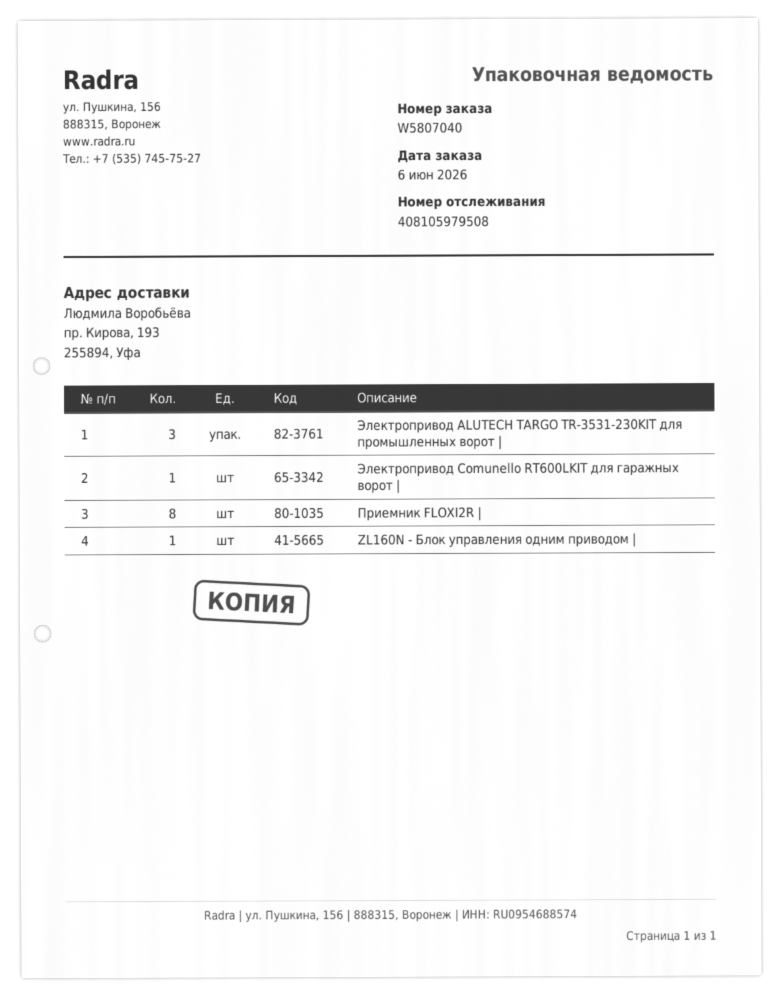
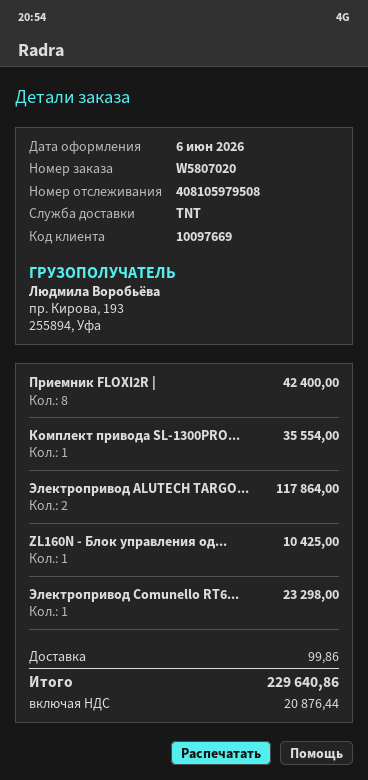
order number: W5807040 -> W5807020
Электропривод ALUTECH TARGO TR-3531-230KIT для промышленных ворот |: 3 -> 2
Комплект привода SL-1300PRO...: none -> 1

